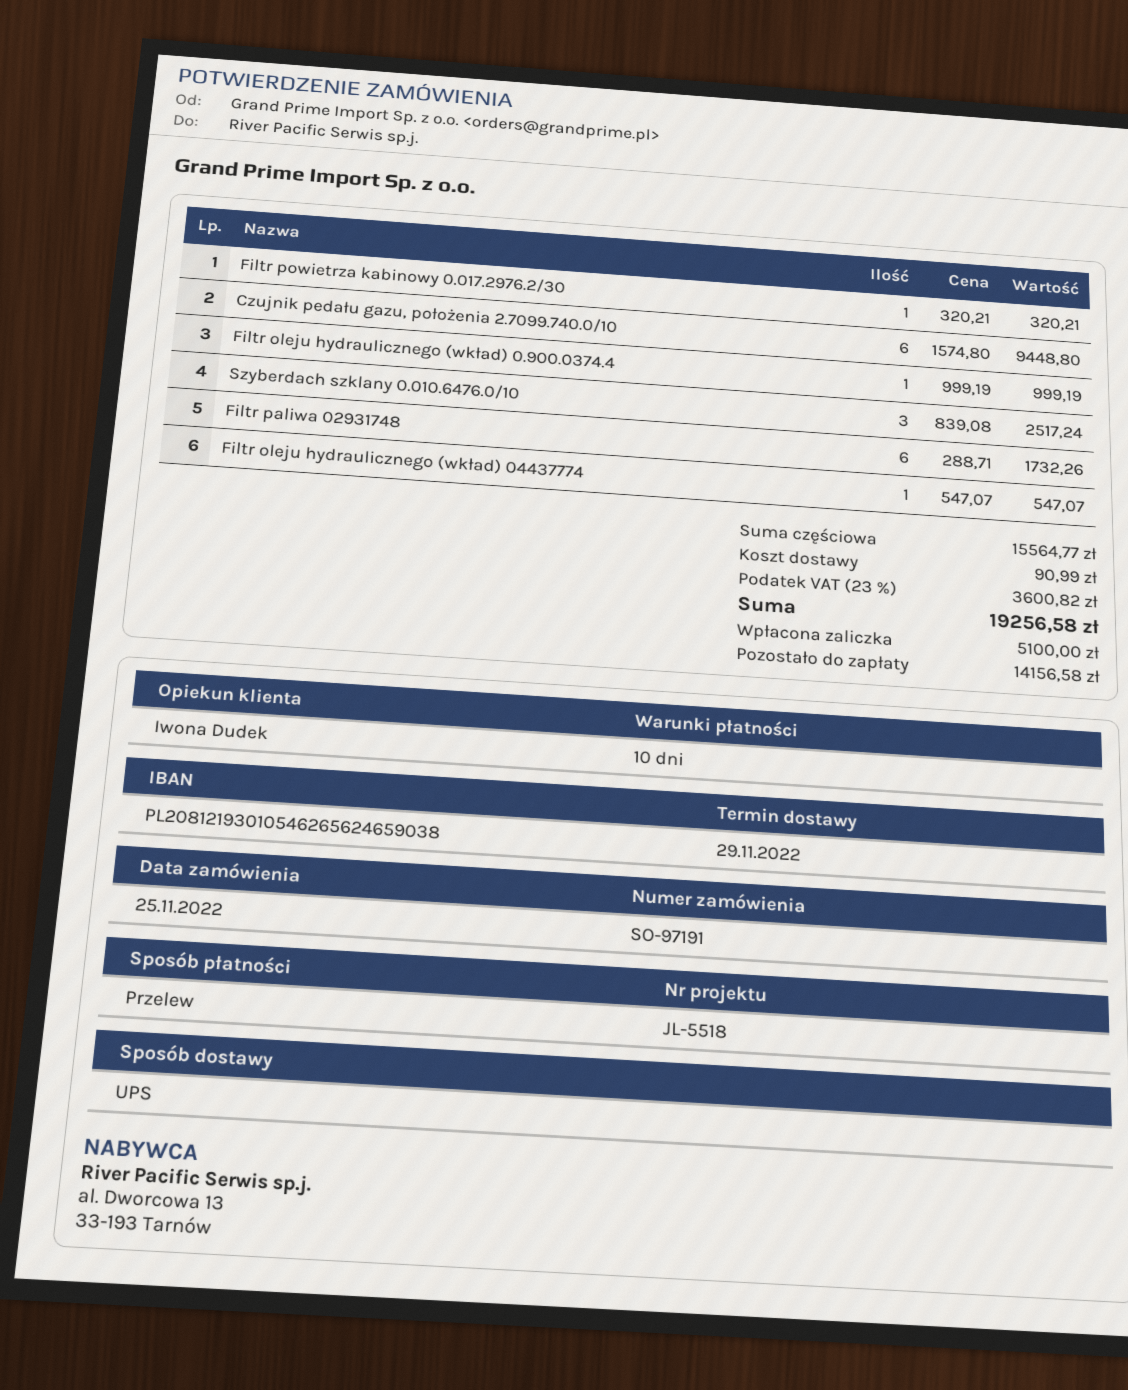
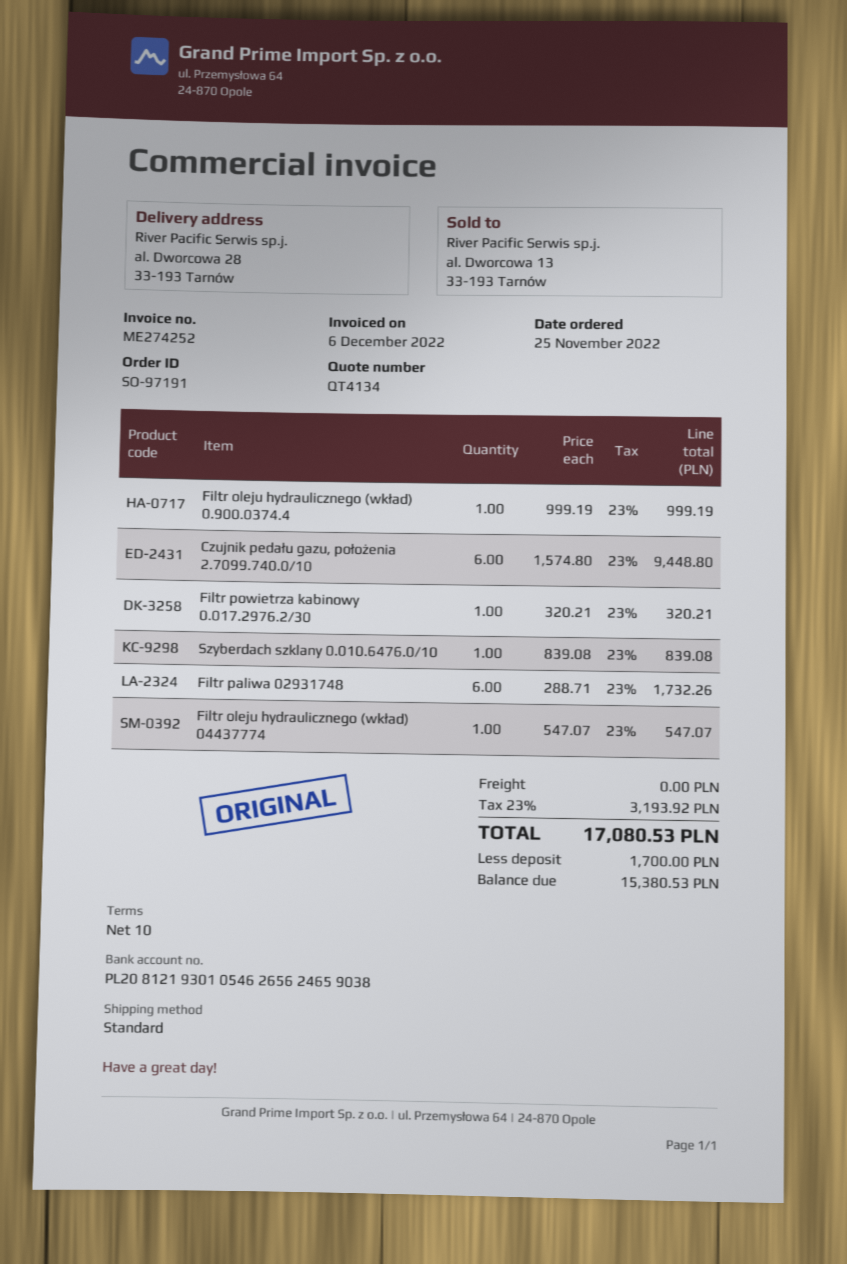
shipping method: UPS -> standard
Szyberdach szklany 0.010.6476.0/10: 3 x 839.08 = 2517.24 -> 1 x 839.08 = 839.08
shipping: 90.99 -> 0.00
tax: 23% = 3600.82 -> 23% = 3193.92
total: 19256.58 -> 17080.53
deposit: 5100.00 -> 1700.00
balance: 14156.58 -> 15380.53

